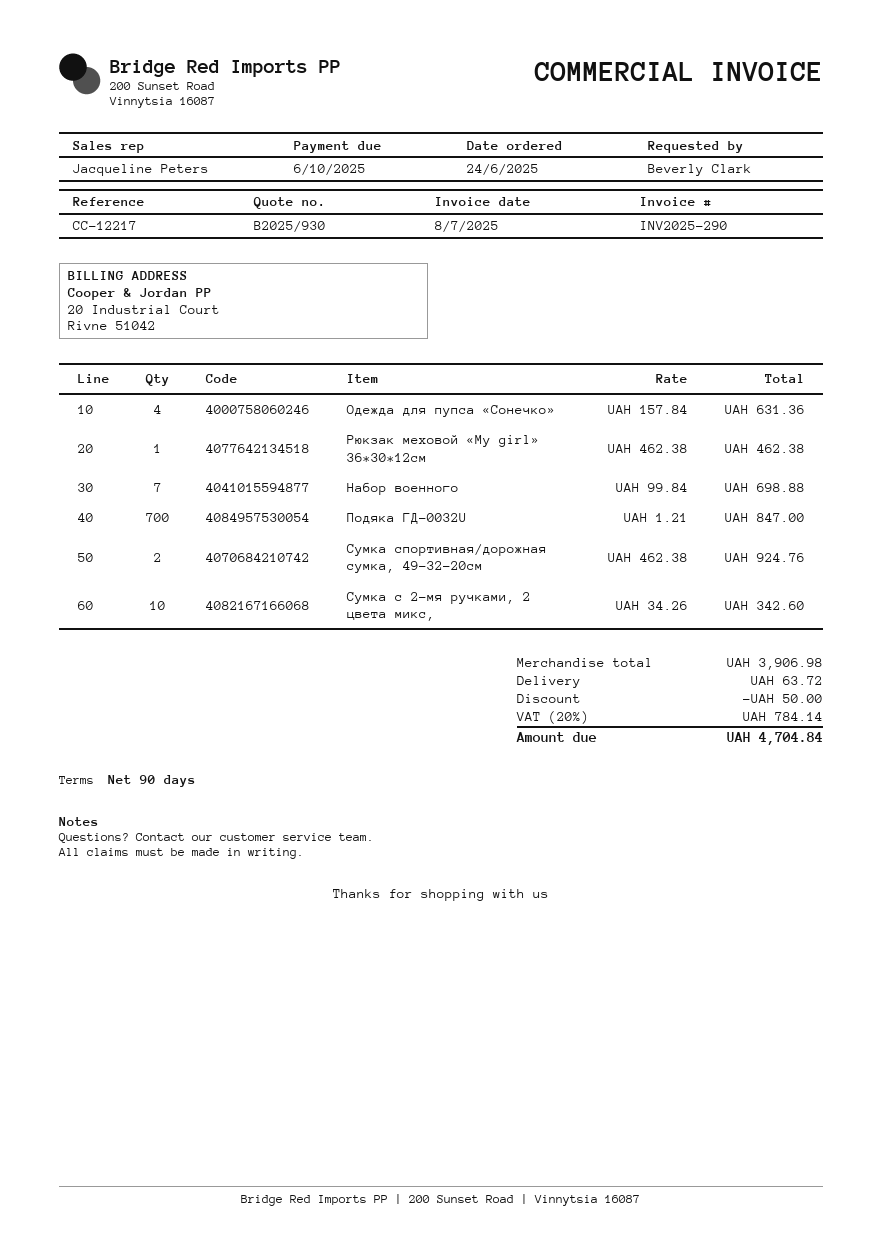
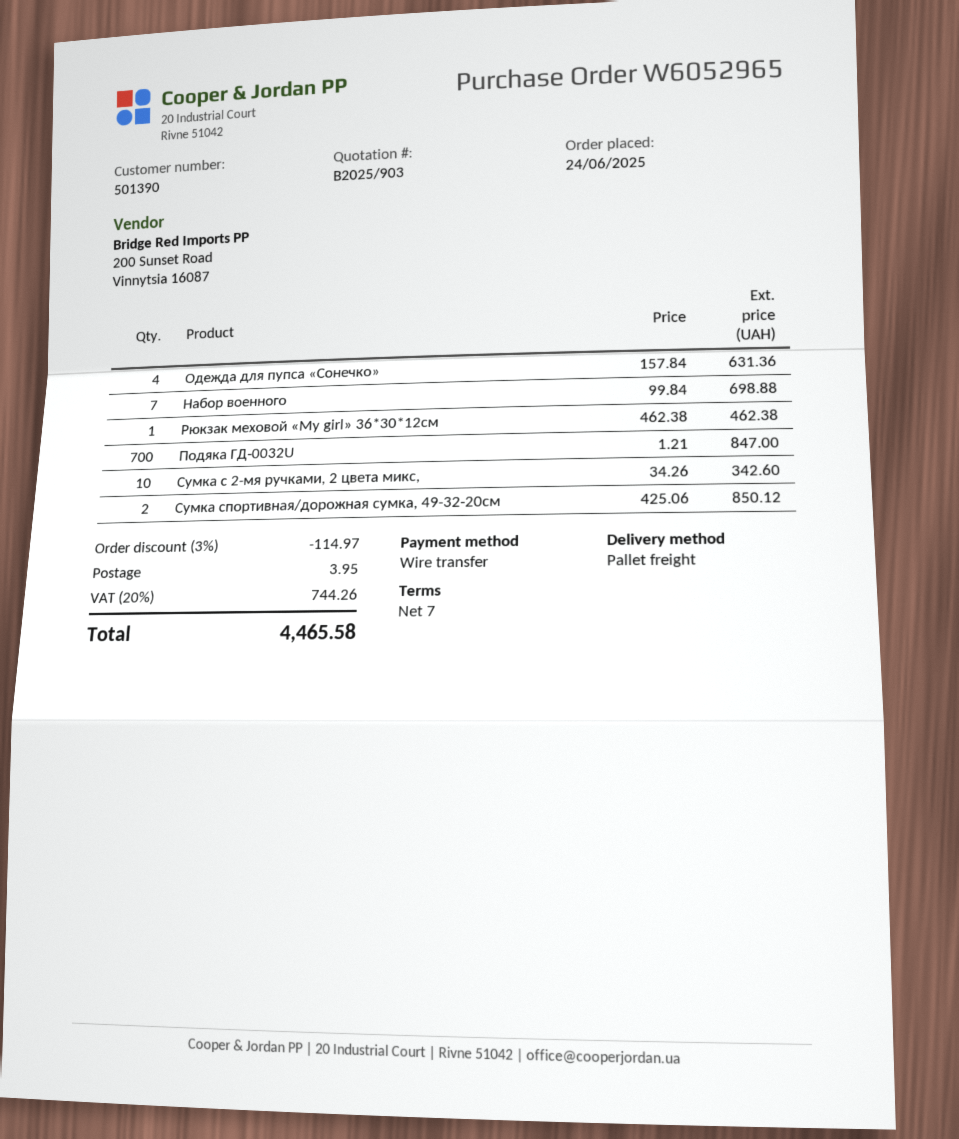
quote number: B2025/930 -> B2025/903
payment terms: 90 days -> 7 days
Сумка спортивная/дорожная сумка, 49-32-20см: 2 x 462.38 = 924.76 -> 2 x 425.06 = 850.12
discount: 50.00 -> 114.97
shipping: 63.72 -> 3.95
tax: 20% = 784.14 -> 20% = 744.26
total: 4704.84 -> 4465.58

